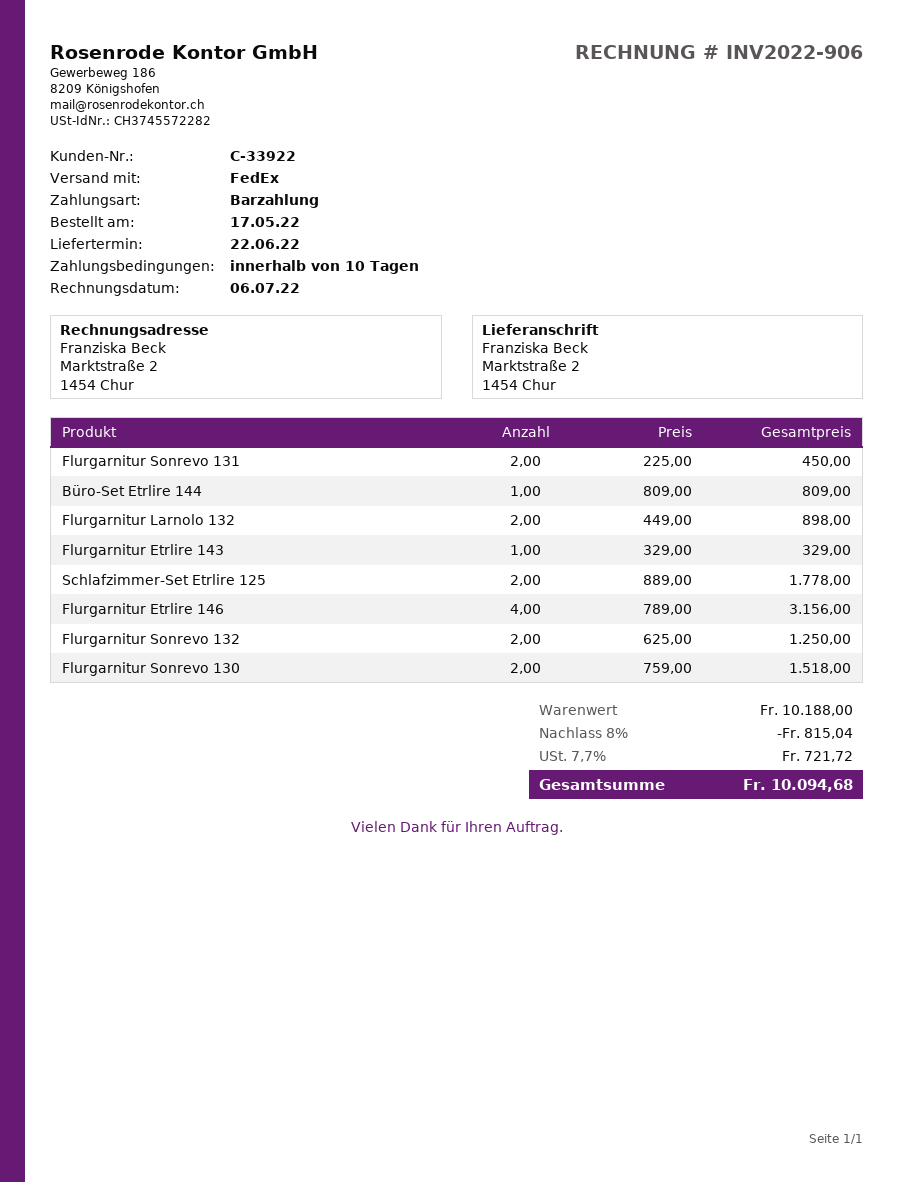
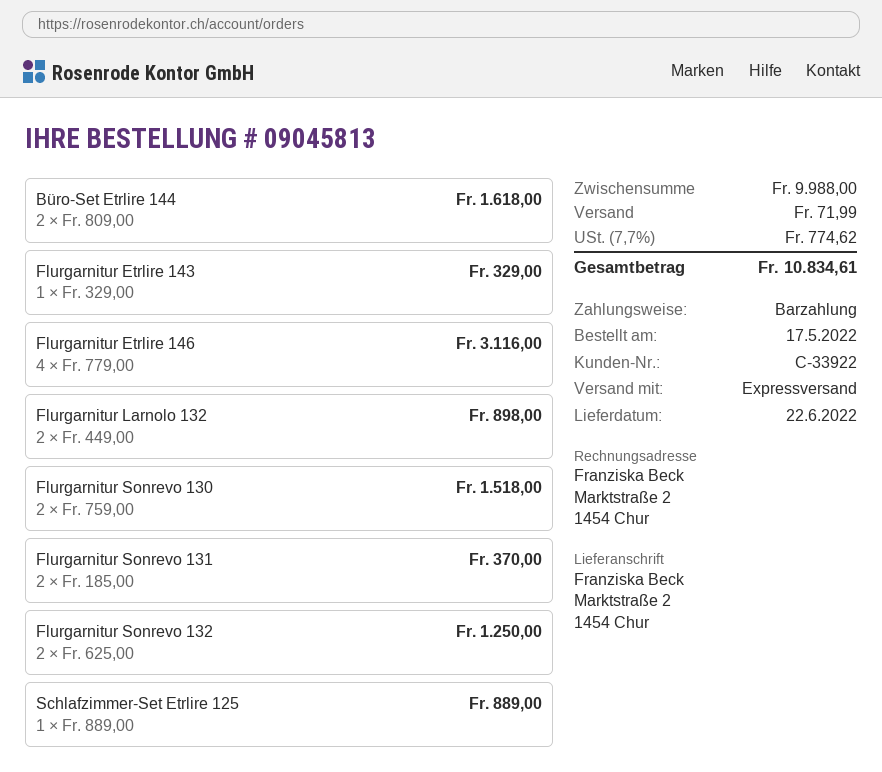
shipping method: FedEx -> express
Flurgarnitur Sonrevo 131: 2 x 225.00 = 450.00 -> 2 x 185.00 = 370.00
Büro-Set Etrlire 144: 1 x 809.00 = 809.00 -> 2 x 809.00 = 1618.00
Schlafzimmer-Set Etrlire 125: 2 x 889.00 = 1778.00 -> 1 x 889.00 = 889.00
Flurgarnitur Etrlire 146: 4 x 789.00 = 3156.00 -> 4 x 779.00 = 3116.00
subtotal: 10188.00 -> 9988.00
discount: 8% = 815.04 -> none
shipping: none -> 71.99
tax: 7.7% = 721.72 -> 7.7% = 774.62
total: 10094.68 -> 10834.61

